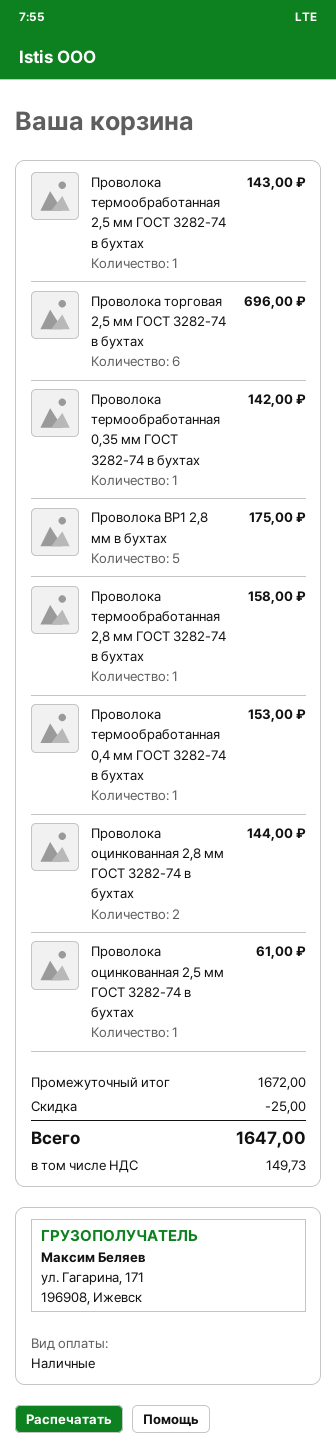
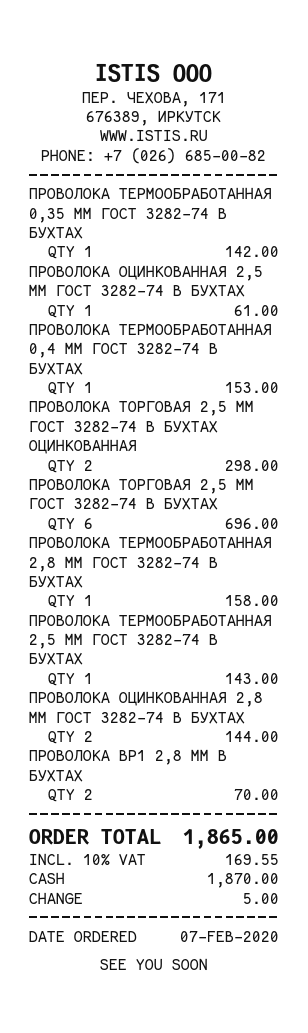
Проволока ВР1 2,8 мм в бухтах: 5 for 175.00 -> 2 for 70.00
ПРОВОЛОКА ТОРГОВАЯ 2,5 ММ ГОСТ 3282-74 В БУХТАХ ОЦИНКОВАННАЯ: none -> 2 for 298.00
discount: 25.00 -> none
tax: 149.73 -> 169.55
total: 1647.00 -> 1865.00

